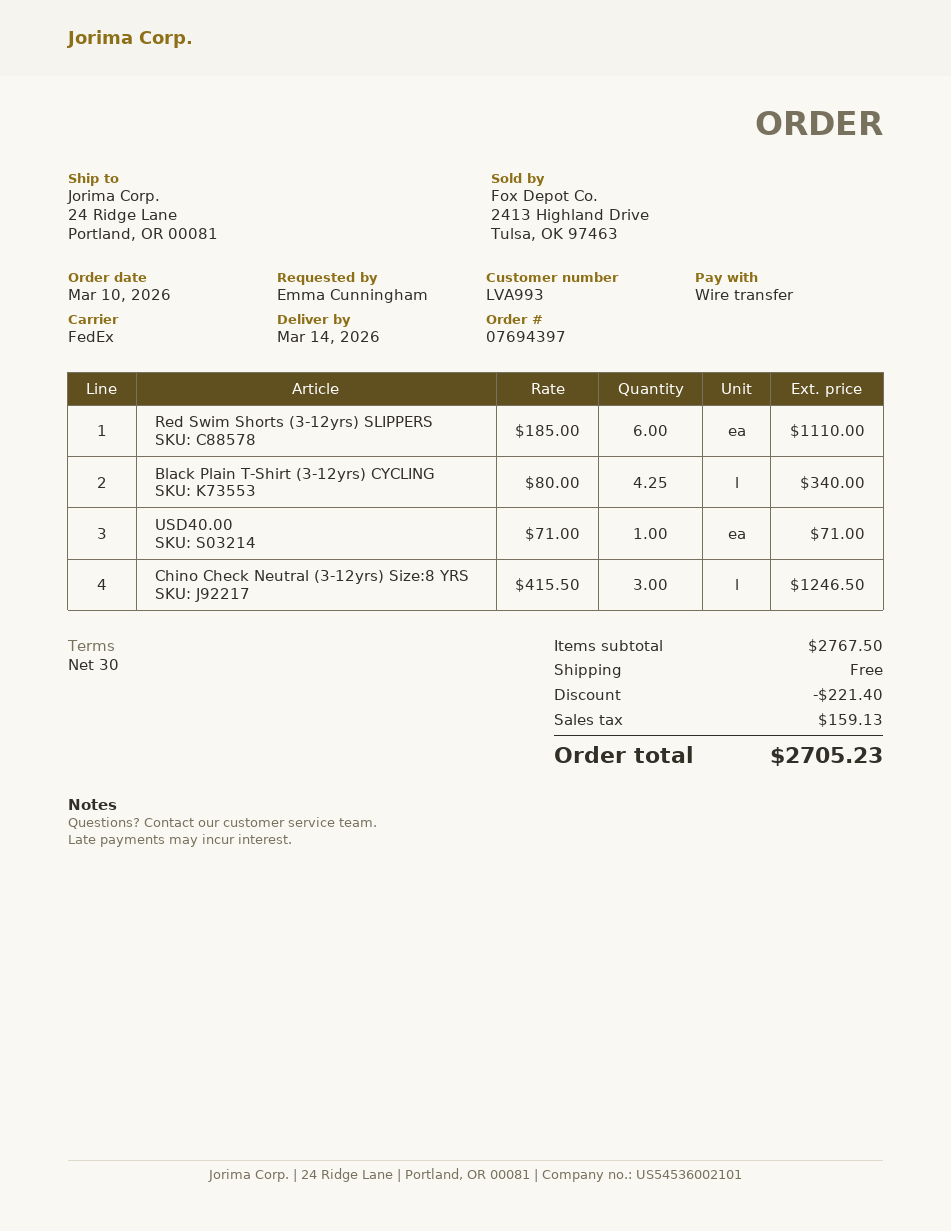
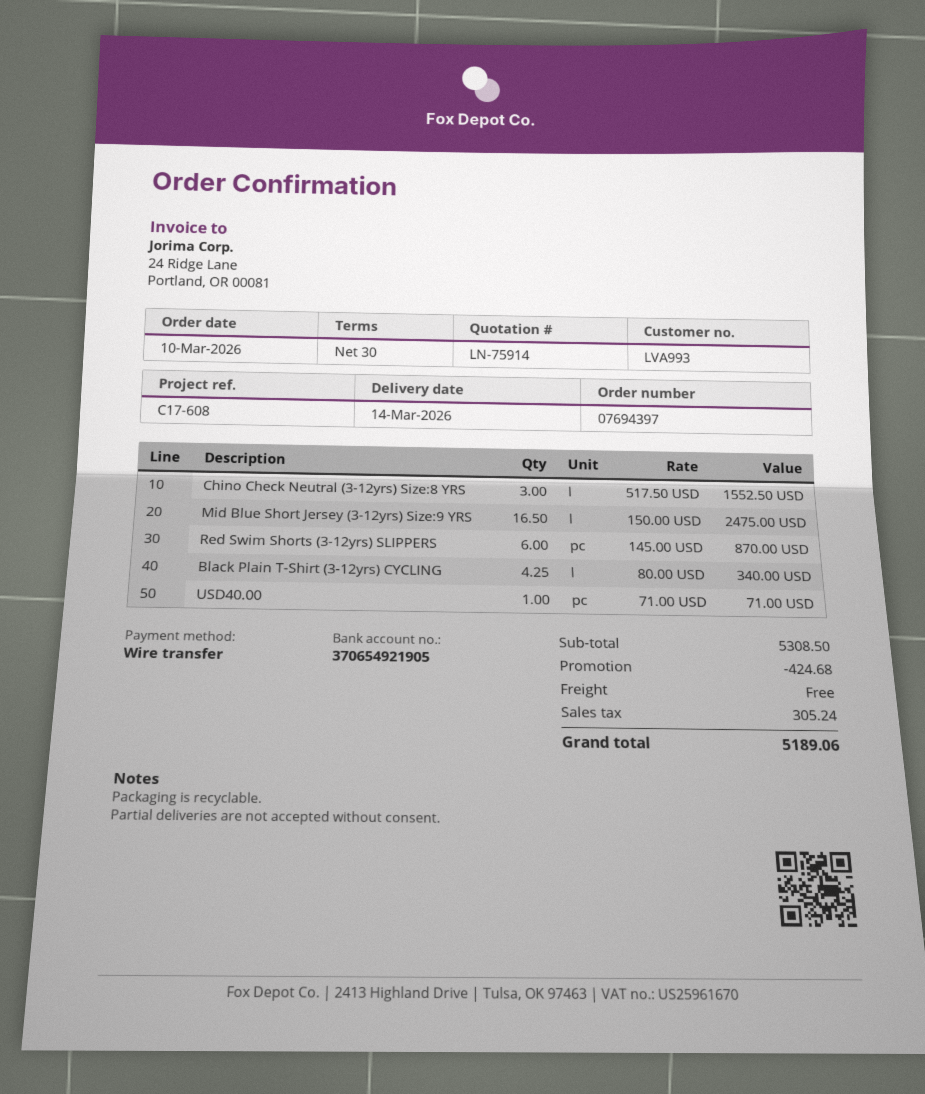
Red Swim Shorts (3-12yrs) SLIPPERS: 6 x 185.00 = 1110.00 -> 6 x 145.00 = 870.00
Chino Check Neutral (3-12yrs) Size:8 YRS: 3 x 415.50 = 1246.50 -> 3 x 517.50 = 1552.50
Mid Blue Short Jersey (3-12yrs) Size:9 YRS: none -> 16.5 x 150.00 = 2475.00
subtotal: 2767.50 -> 5308.50
discount: 221.40 -> 424.68
tax: 159.13 -> 305.24
total: 2705.23 -> 5189.06

